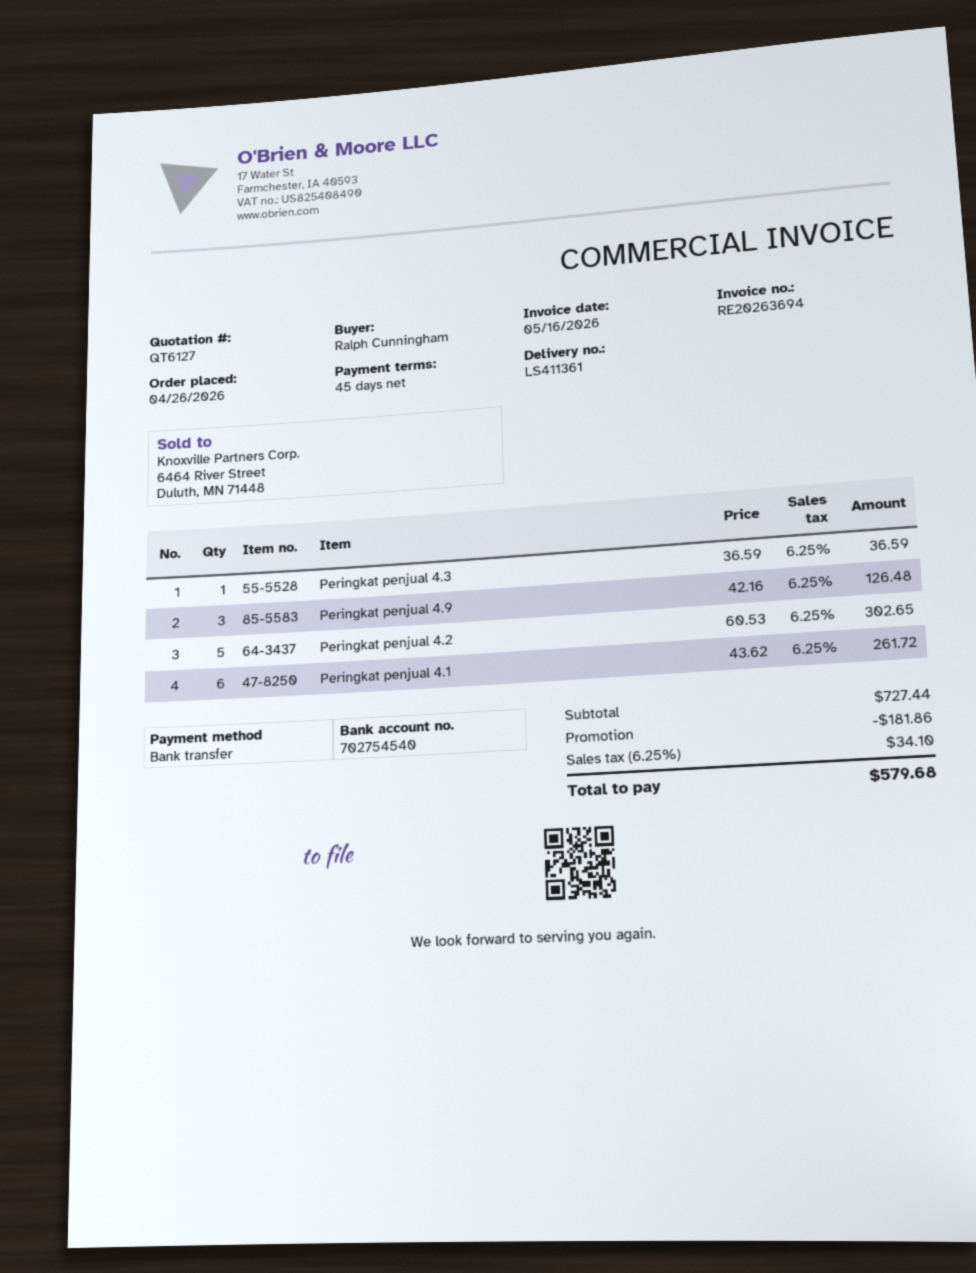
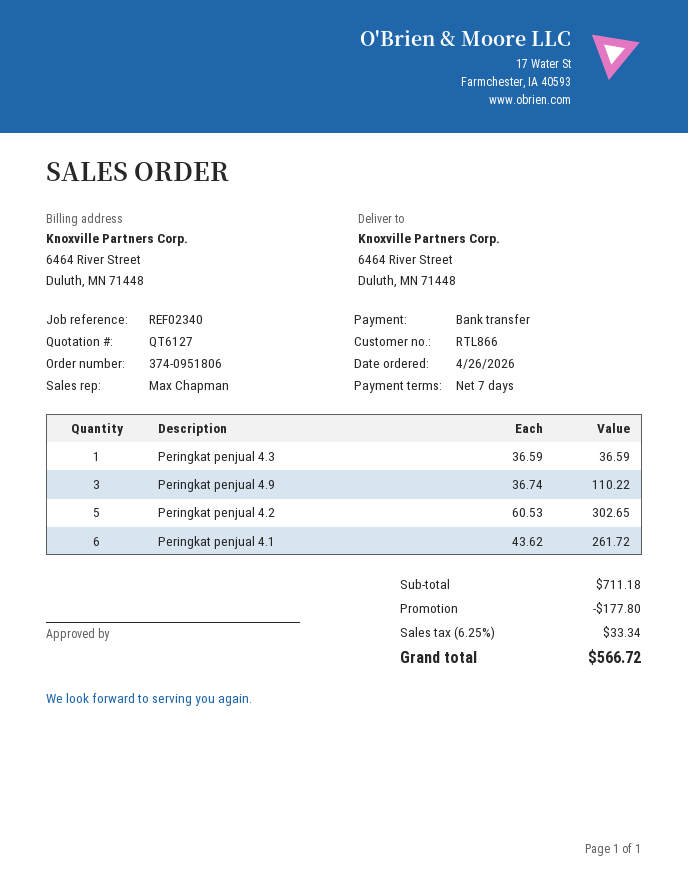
payment terms: 45 days -> 7 days
Peringkat penjual 4.9: 3 x 42.16 = 126.48 -> 3 x 36.74 = 110.22
subtotal: 727.44 -> 711.18
discount: 181.86 -> 177.80
tax: 6.25% = 34.10 -> 6.25% = 33.34
total: 579.68 -> 566.72

